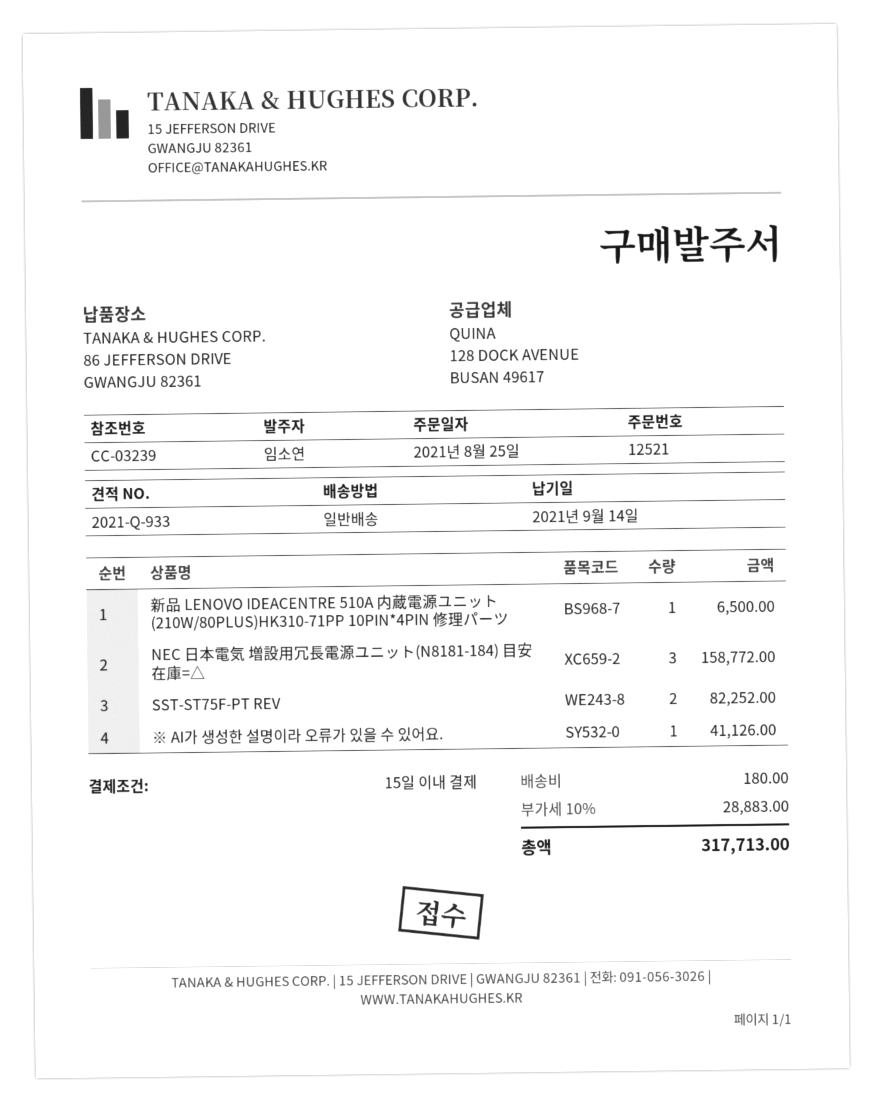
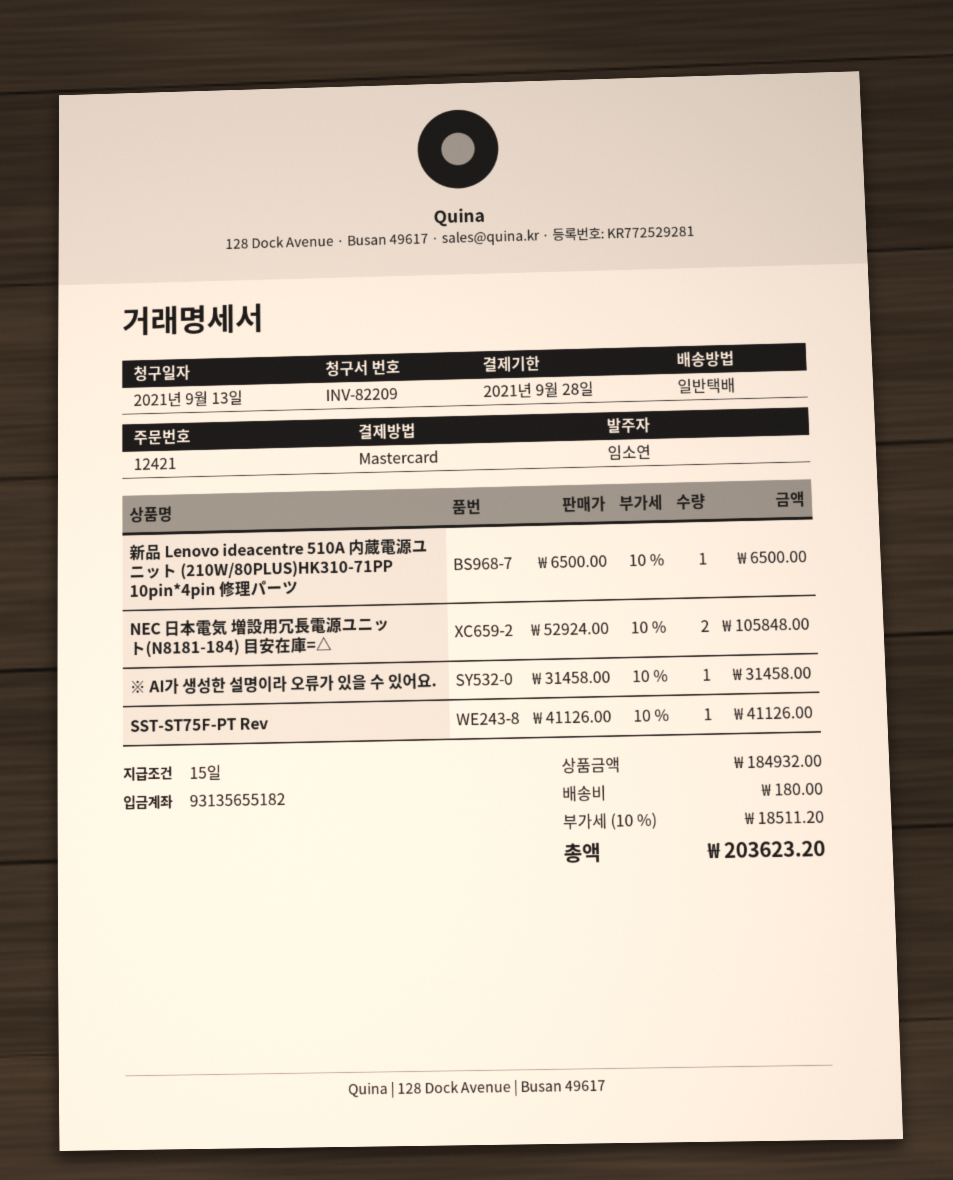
order number: 12521 -> 12421
NEC 日本電気 増設用冗長電源ユニット(N8181-184) 目安在庫=△: 3 for 158772.00 -> 2 for 105848.00
SST-ST75F-PT REV: 2 for 82252.00 -> 1 for 41126.00
※ AI가 생성한 설명이라 오류가 있을 수 있어요.: 1 for 41126.00 -> 1 for 31458.00
tax: 10% = 28883.00 -> 10% = 18511.20
total: 317713.00 -> 203623.20

